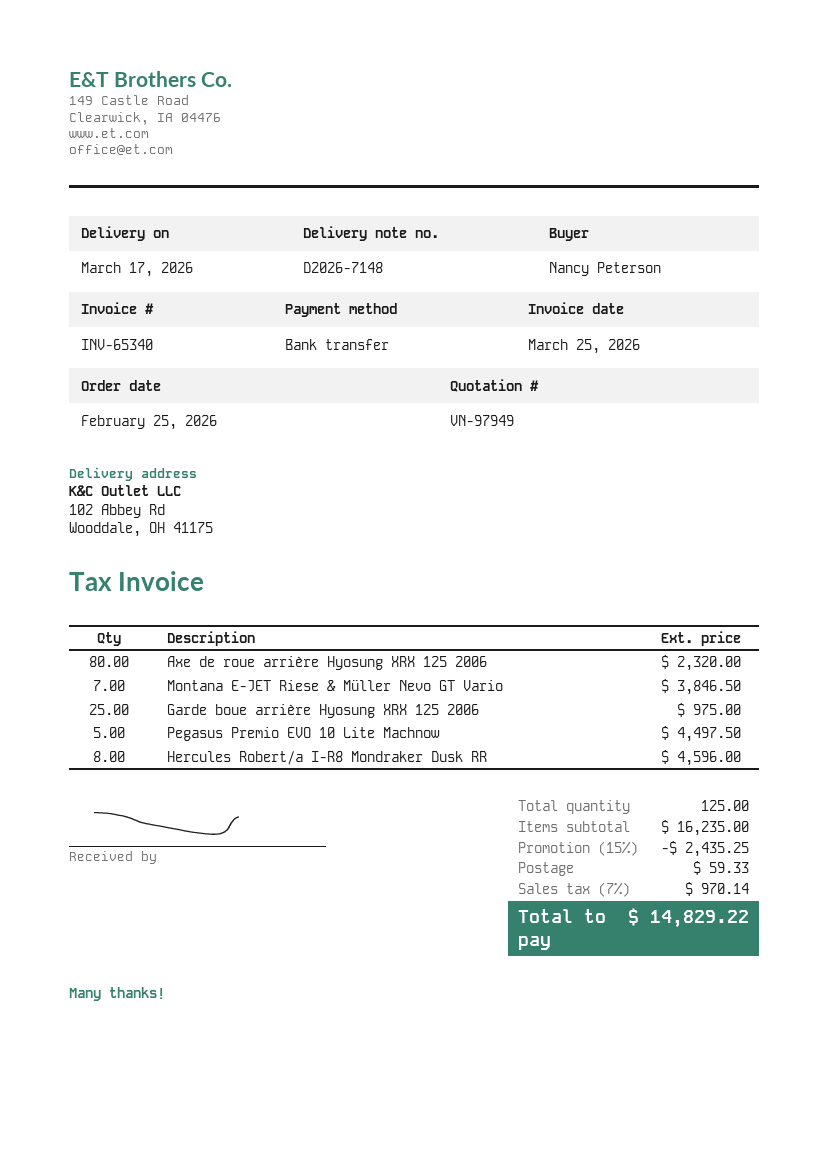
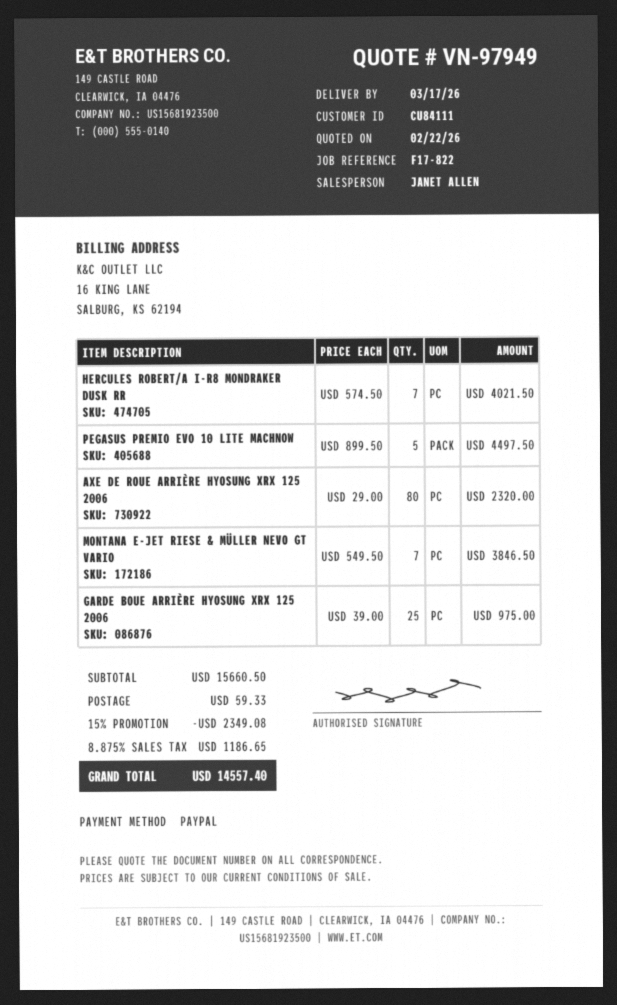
payment method: bank transfer -> PayPal
Hercules Robert/a I-R8 Mondraker Dusk RR: 8 for 4596.00 -> 7 for 4021.50
subtotal: 16235.00 -> 15660.50
discount: 15% = 2435.25 -> 15% = 2349.08
tax: 7% = 970.14 -> 8.875% = 1186.65
total: 14829.22 -> 14557.40

